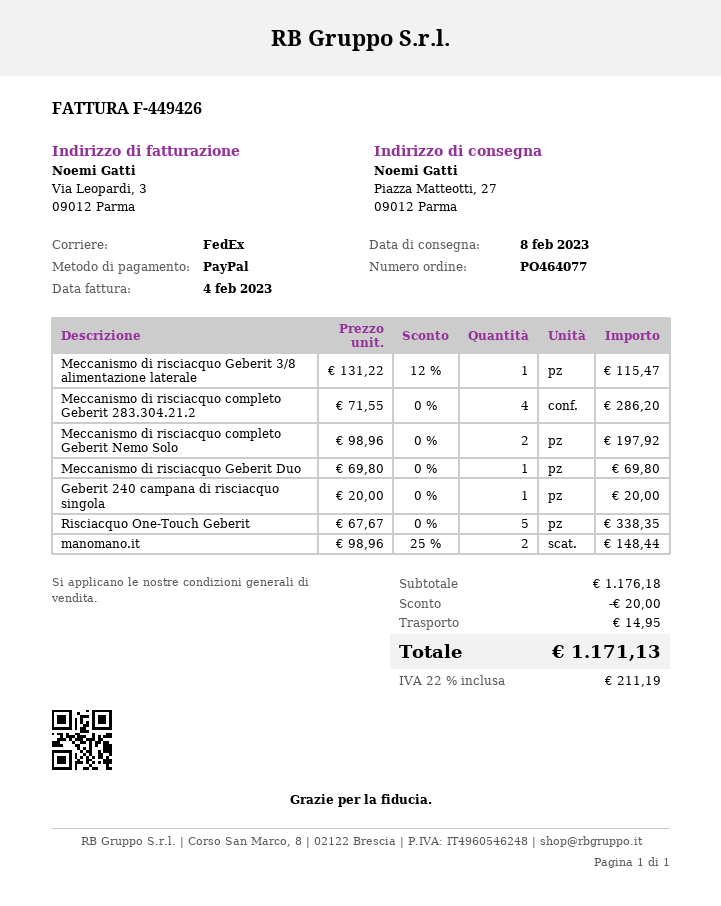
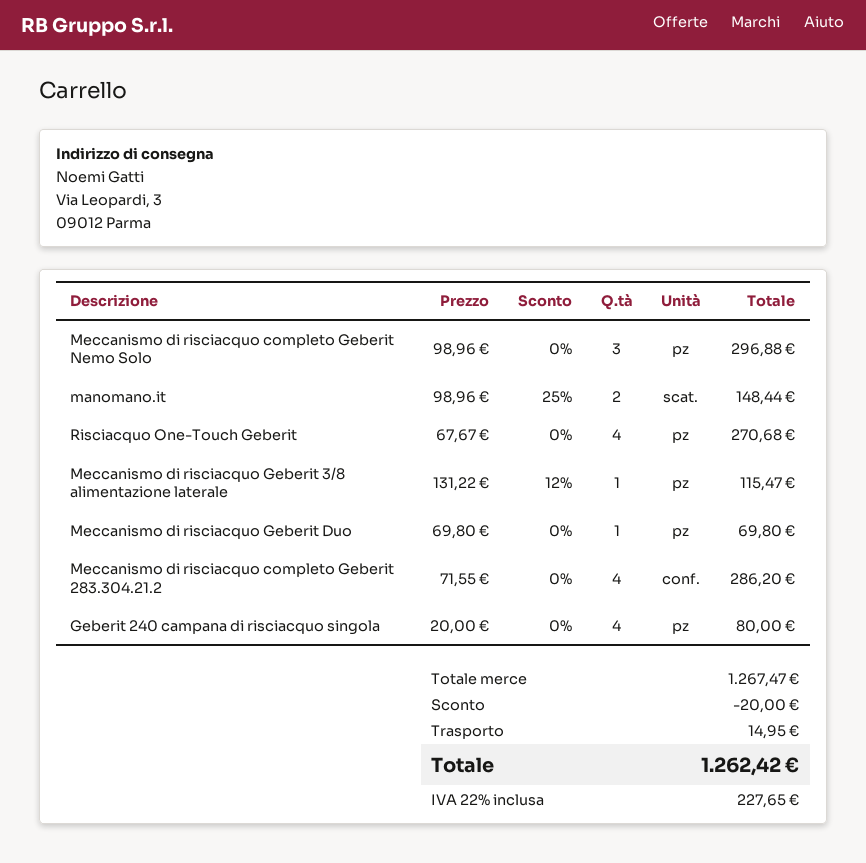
ship to: Piazza Matteotti, 27, 09012 Parma -> Via Leopardi, 3, 09012 Parma
Meccanismo di risciacquo completo Geberit Nemo Solo: 2 x 98.96 = 197.92 -> 3 x 98.96 = 296.88
Geberit 240 campana di risciacquo singola: 1 x 20.00 = 20.00 -> 4 x 20.00 = 80.00
Risciacquo One-Touch Geberit: 5 x 67.67 = 338.35 -> 4 x 67.67 = 270.68
subtotal: 1176.18 -> 1267.47
tax: 22% = 211.19 -> 22% = 227.65
total: 1171.13 -> 1262.42

